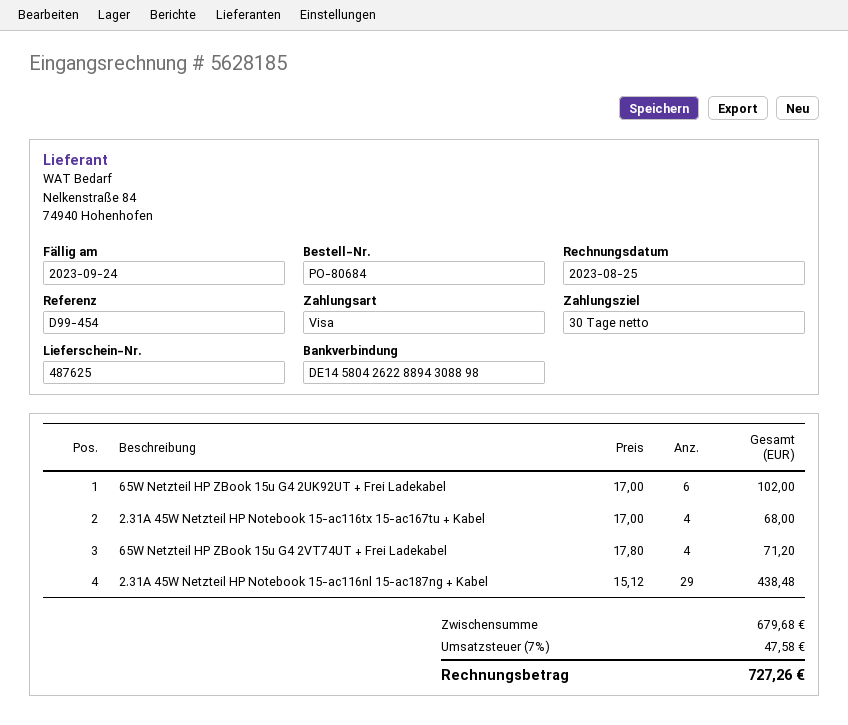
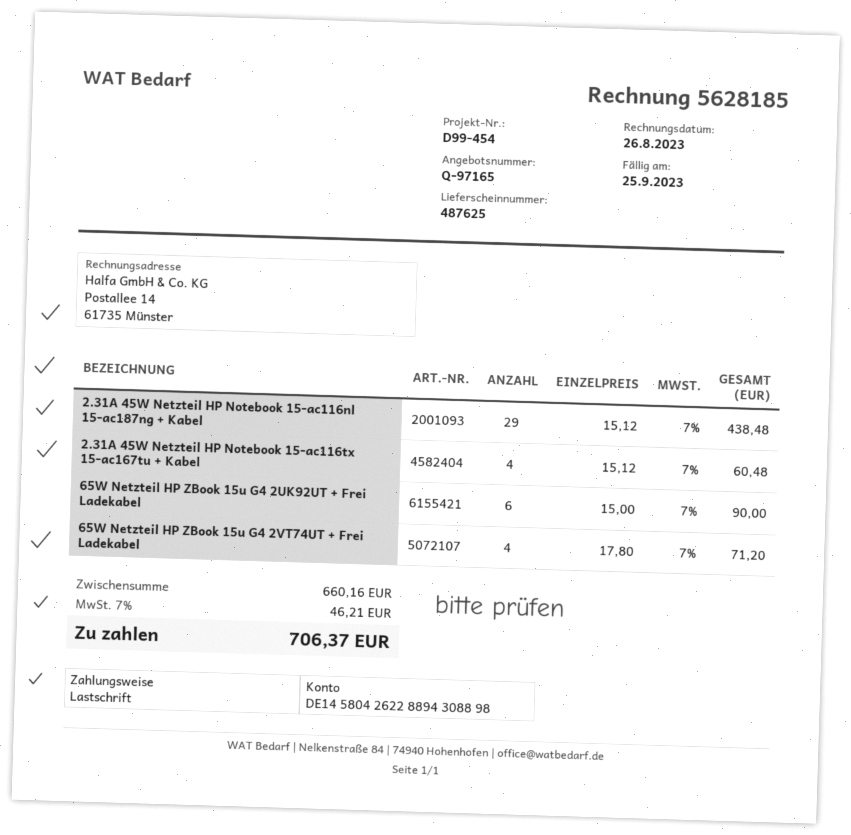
invoice date: 2023-08-25 -> 2023-08-26
due date: 2023-09-24 -> 2023-09-25
payment method: Visa -> direct debit
65W Netzteil HP ZBook 15u G4 2UK92UT + Frei Ladekabel: 6 x 17.00 = 102.00 -> 6 x 15.00 = 90.00
2.31A 45W Netzteil HP Notebook 15-ac116tx 15-ac167tu + Kabel: 4 x 17.00 = 68.00 -> 4 x 15.12 = 60.48
subtotal: 679.68 -> 660.16
tax: 7% = 47.58 -> 7% = 46.21
total: 727.26 -> 706.37

